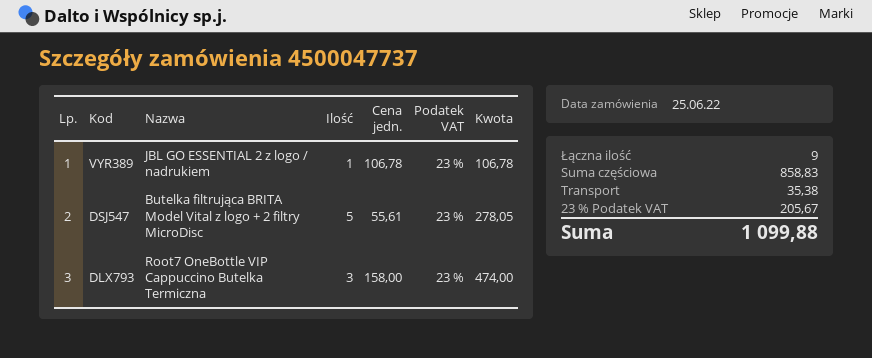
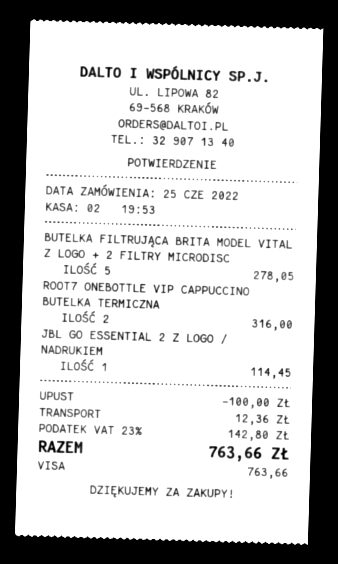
JBL GO ESSENTIAL 2 z logo / nadrukiem: 1 for 106.78 -> 1 for 114.45
Root7 OneBottle VIP Cappuccino Butelka Termiczna: 3 for 474.00 -> 2 for 316.00
discount: none -> 100.00
shipping: 35.38 -> 12.36
tax: 23% = 205.67 -> 23% = 142.80
total: 1099.88 -> 763.66

